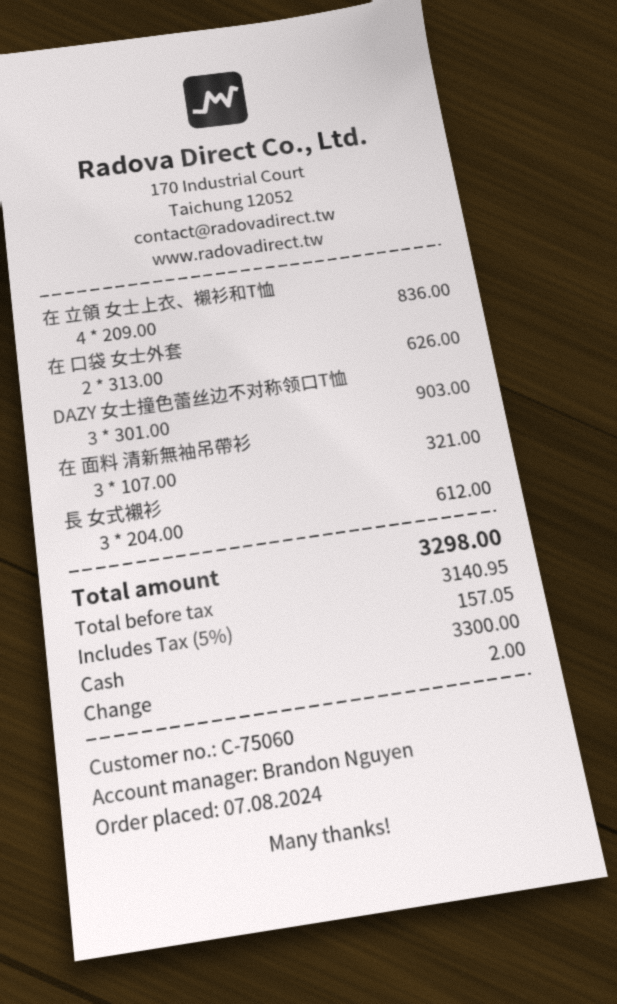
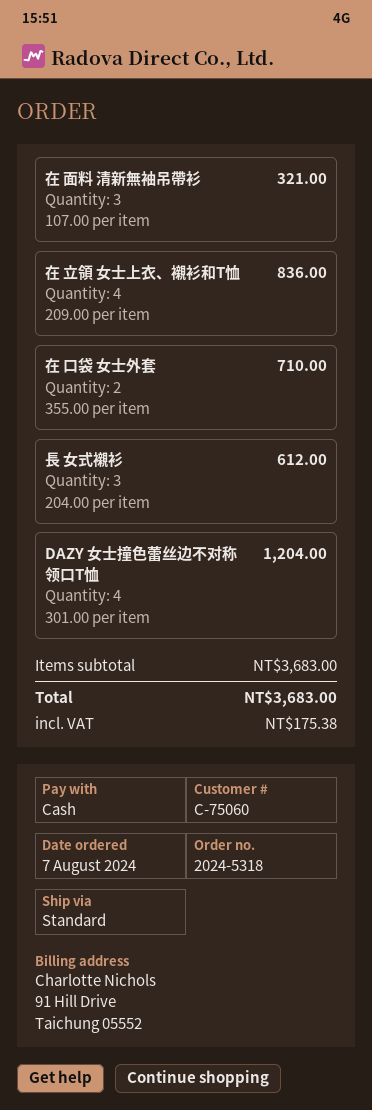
在 口袋 女士外套: 2 x 313.00 = 626.00 -> 2 x 355.00 = 710.00
DAZY 女士撞色蕾丝边不对称领口T恤: 3 x 301.00 = 903.00 -> 4 x 301.00 = 1204.00
tax: 157.05 -> 175.38
total: 3298.00 -> 3683.00

